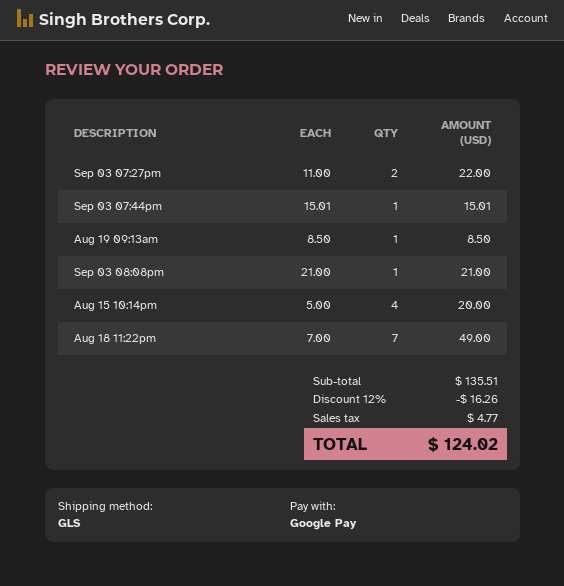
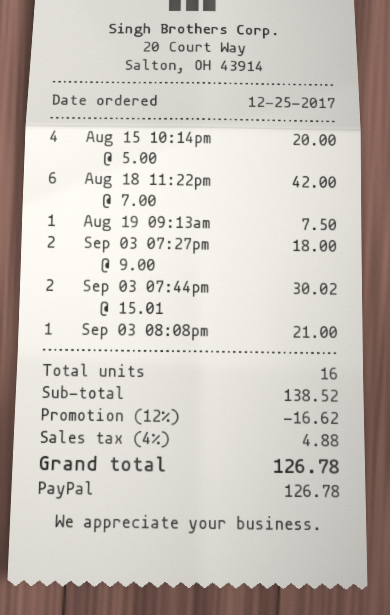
payment method: Google Pay -> PayPal
Sep 03 07:27pm: 2 x 11.00 = 22.00 -> 2 x 9.00 = 18.00
Sep 03 07:44pm: 1 x 15.01 = 15.01 -> 2 x 15.01 = 30.02
Aug 19 09:13am: 1 x 8.50 = 8.50 -> 1 x 7.50 = 7.50
Aug 18 11:22pm: 7 x 7.00 = 49.00 -> 6 x 7.00 = 42.00
subtotal: 135.51 -> 138.52
discount: 12% = 16.26 -> 12% = 16.62
tax: 4.77 -> 4.88
total: 124.02 -> 126.78

